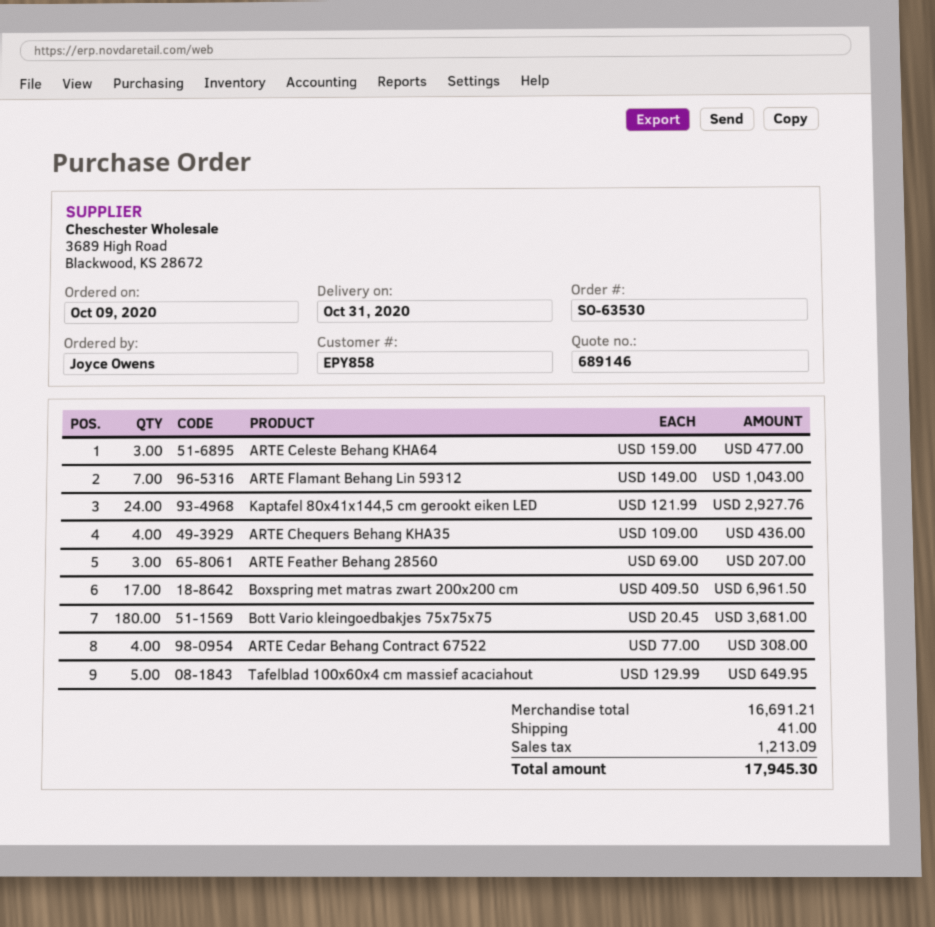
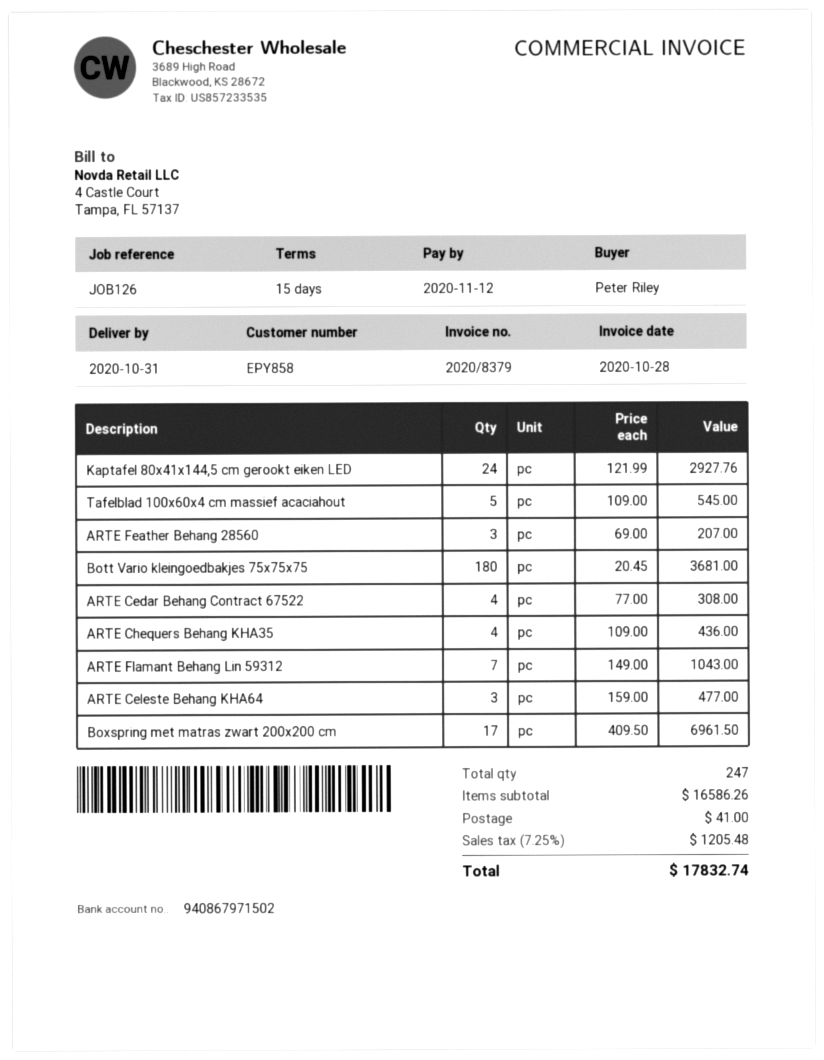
ordered by: Joyce Owens -> Peter Riley
Tafelblad 100x60x4 cm massief acaciahout: 5 x 129.99 = 649.95 -> 5 x 109.00 = 545.00
subtotal: 16691.21 -> 16586.26
tax: 1213.09 -> 1205.48
total: 17945.30 -> 17832.74

